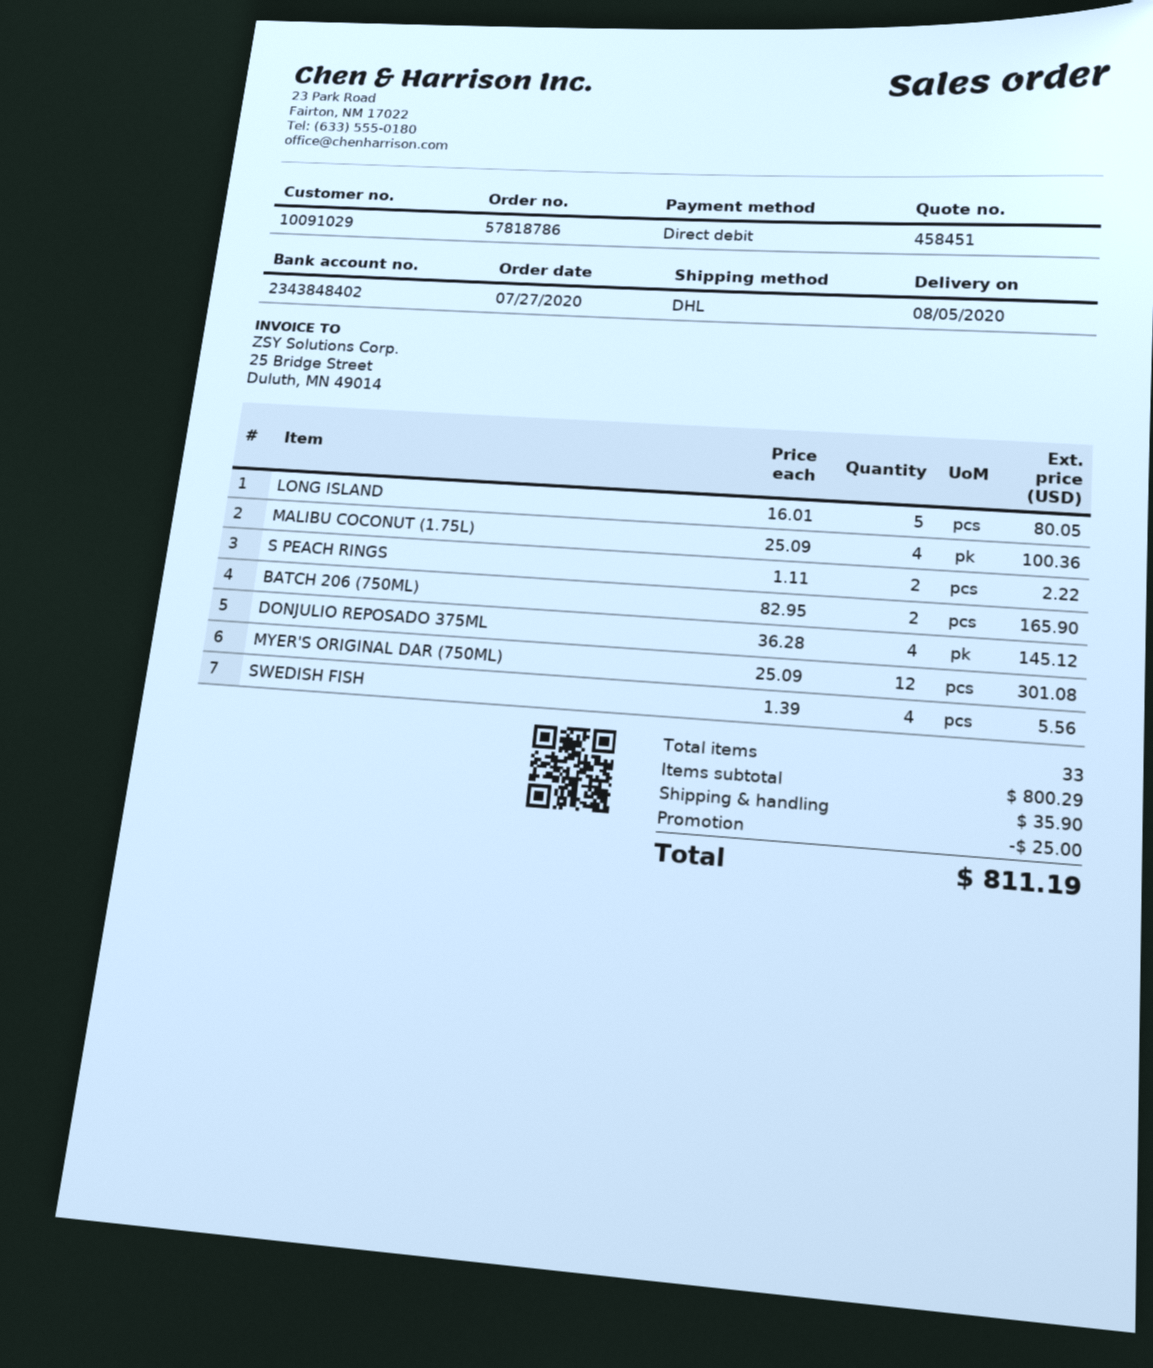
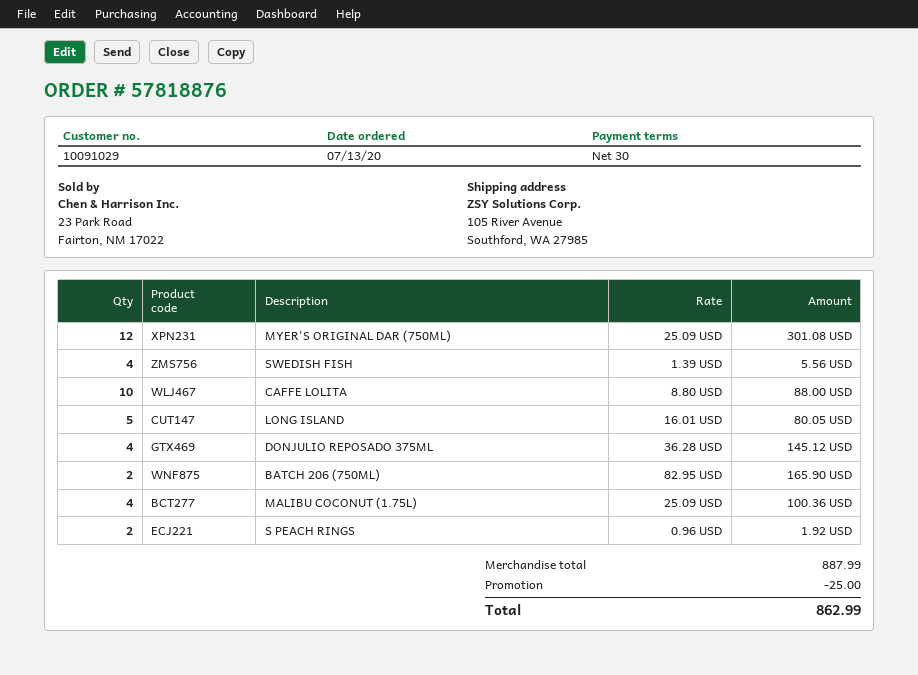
order number: 57818786 -> 57818876
order date: 2020-07-27 -> 2020-07-13
S PEACH RINGS: 2 x 1.11 = 2.22 -> 2 x 0.96 = 1.92
CAFFE LOLITA: none -> 10 x 8.80 = 88.00
subtotal: 800.29 -> 887.99
shipping: 35.90 -> none
total: 811.19 -> 862.99

